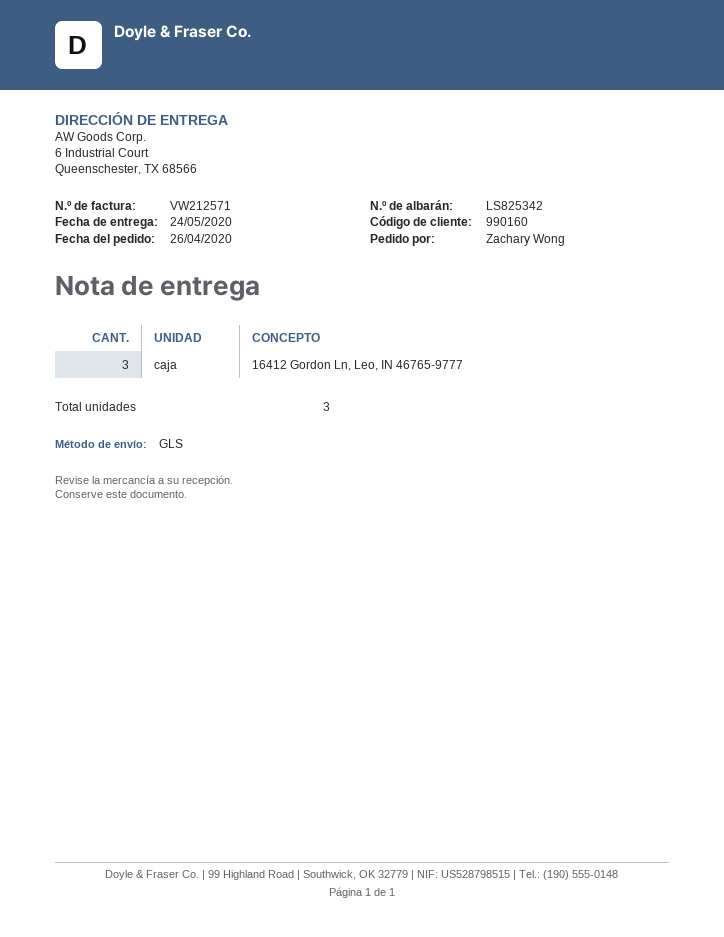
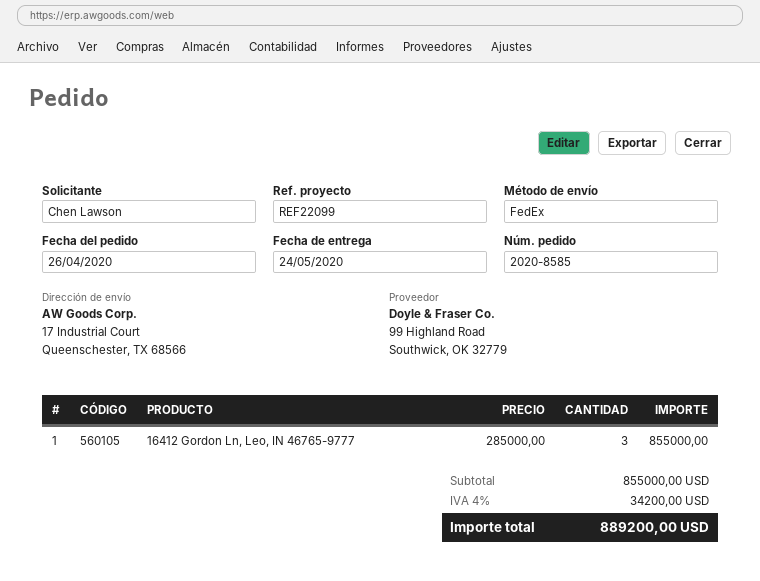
ordered by: Zachary Wong -> Chen Lawson
shipping method: GLS -> FedEx
ship to: 6 Industrial Court, Queenschester, TX 68566 -> 17 Industrial Court, Queenschester, TX 68566

